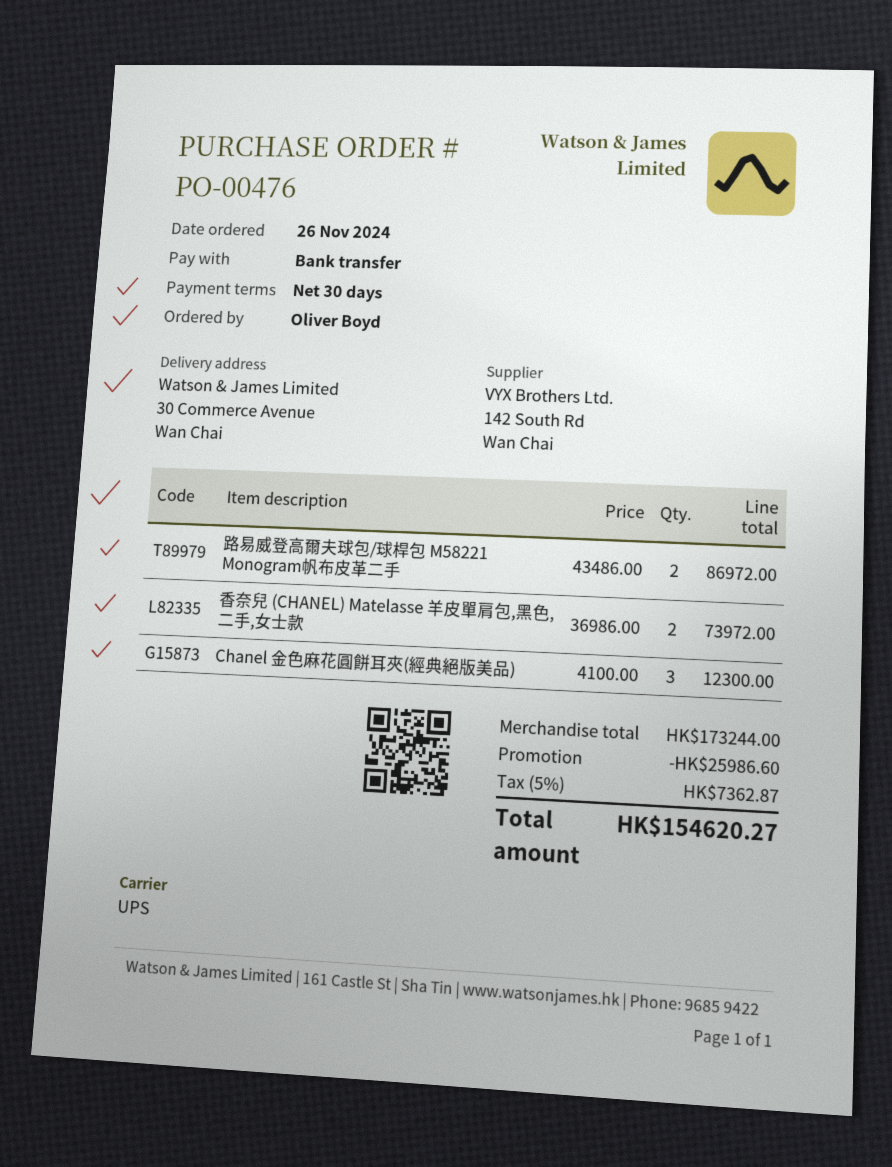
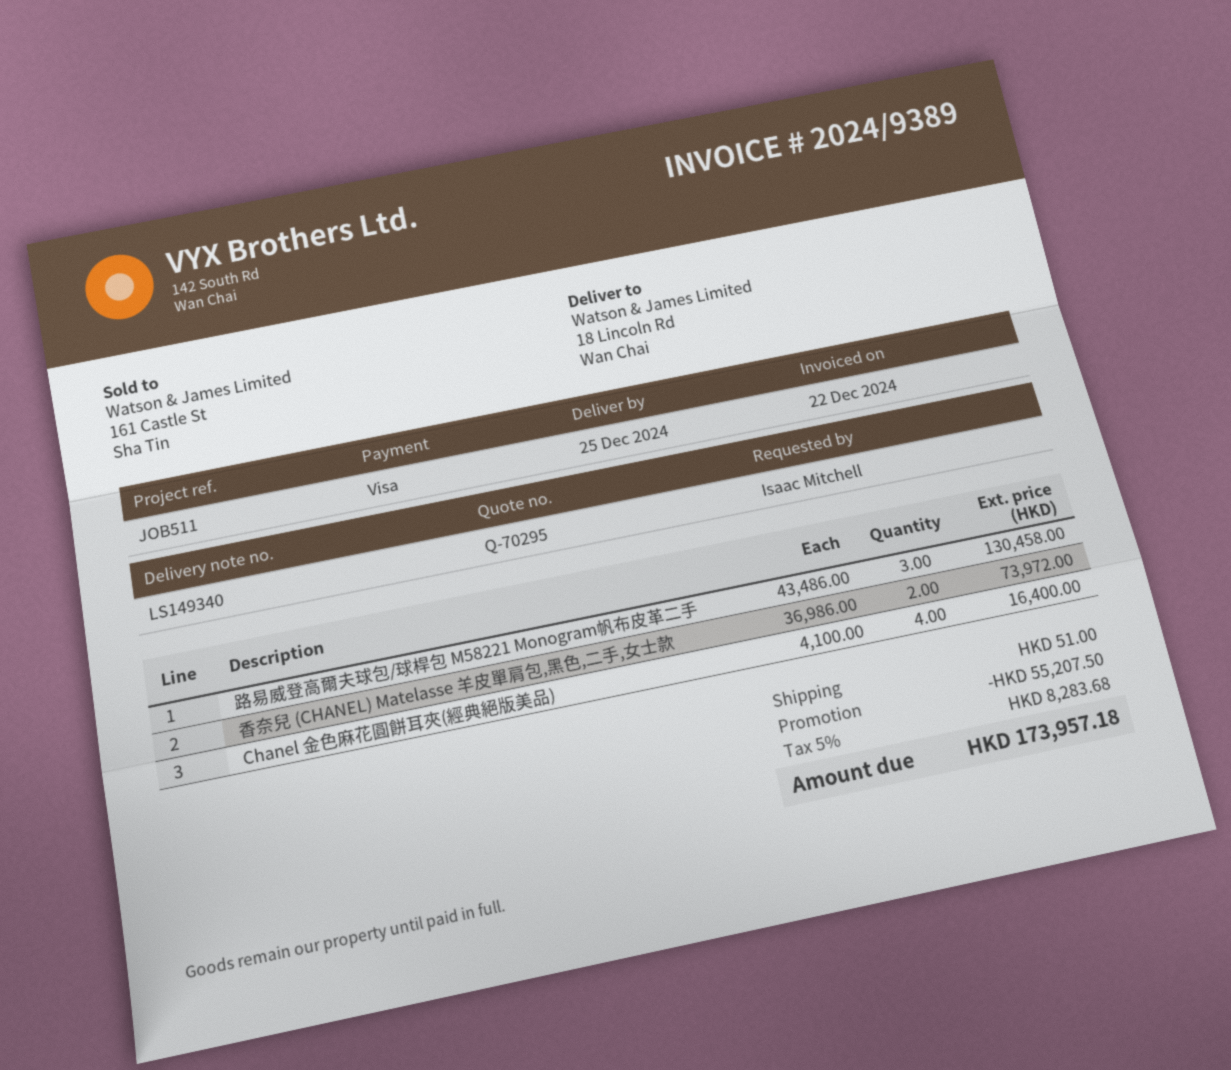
ordered by: Oliver Boyd -> Isaac Mitchell
payment method: bank transfer -> Visa
ship to: 30 Commerce Avenue, Wan Chai -> 18 Lincoln Rd, Wan Chai
路易威登高爾夫球包/球桿包 M58221 Monogram帆布皮革二手: 2 x 43486.00 = 86972.00 -> 3 x 43486.00 = 130458.00
Chanel 金色麻花圓餅耳夾(經典絕版美品): 3 x 4100.00 = 12300.00 -> 4 x 4100.00 = 16400.00
discount: 25986.60 -> 55207.50
shipping: none -> 51.00
tax: 5% = 7362.87 -> 5% = 8283.68
total: 154620.27 -> 173957.18

